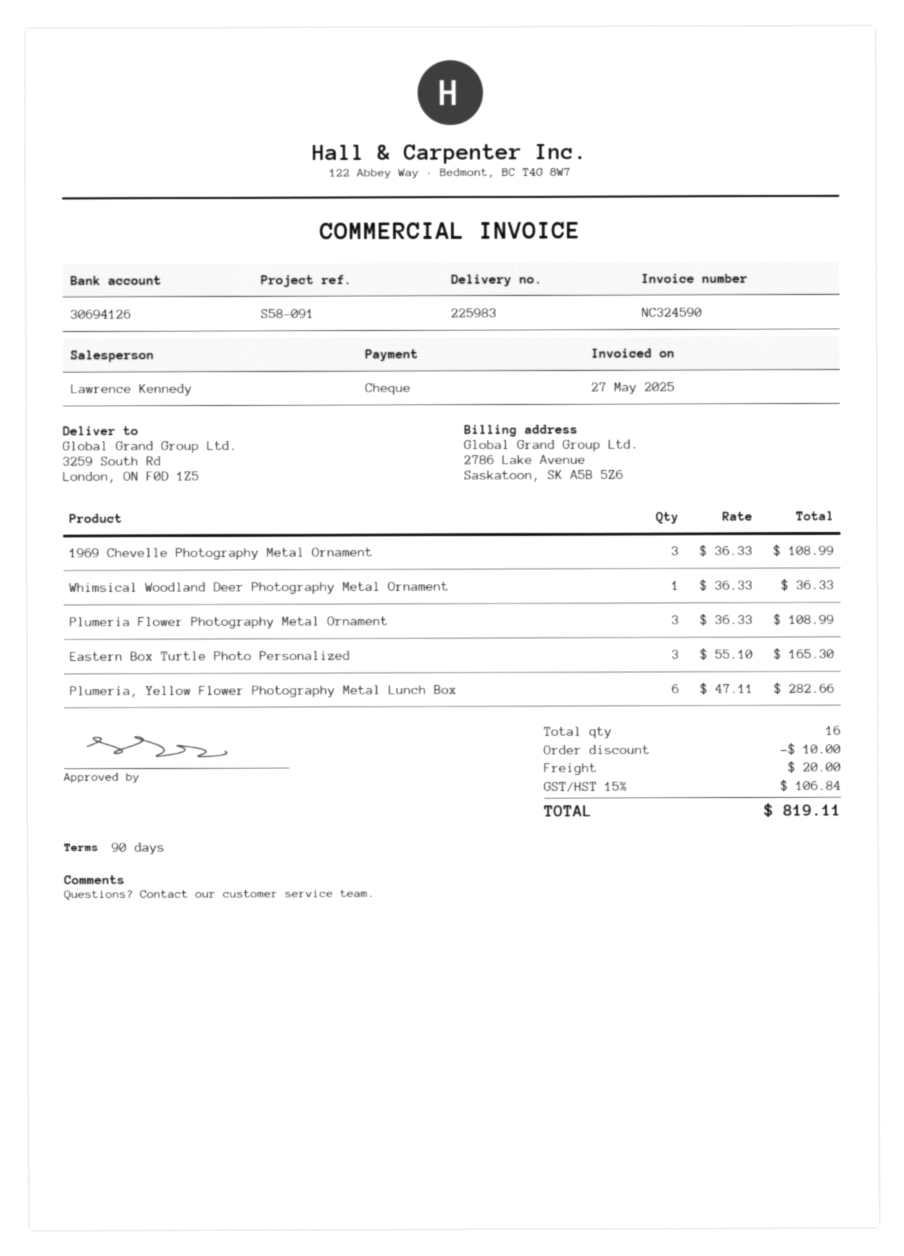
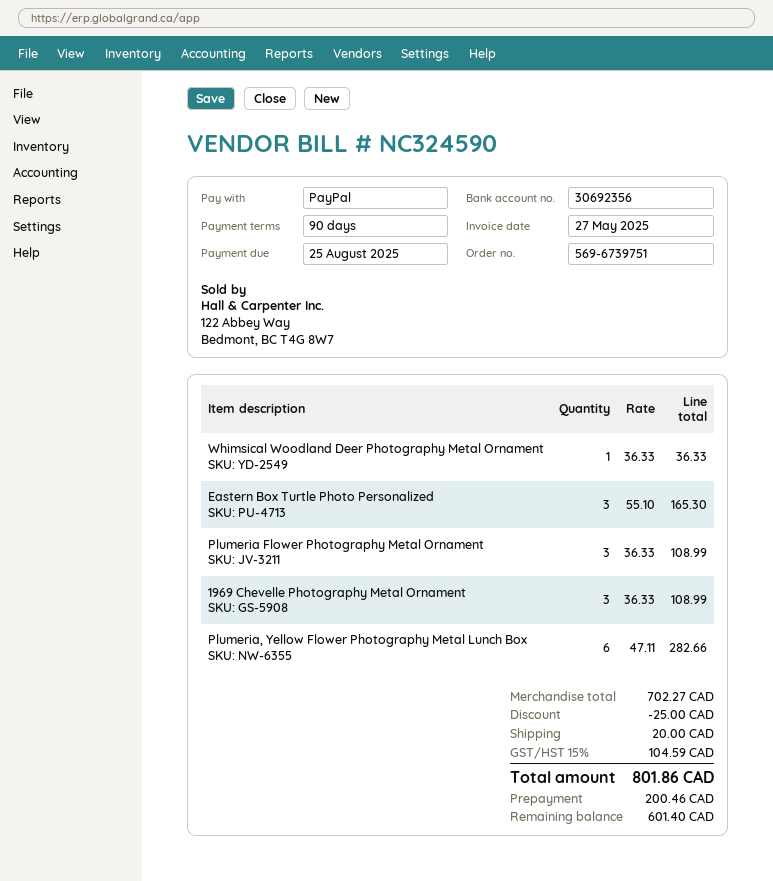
payment method: cheque -> PayPal
bank account: 30694126 -> 30692356
discount: 10.00 -> 25.00
tax: 15% = 106.84 -> 15% = 104.59
total: 819.11 -> 801.86

